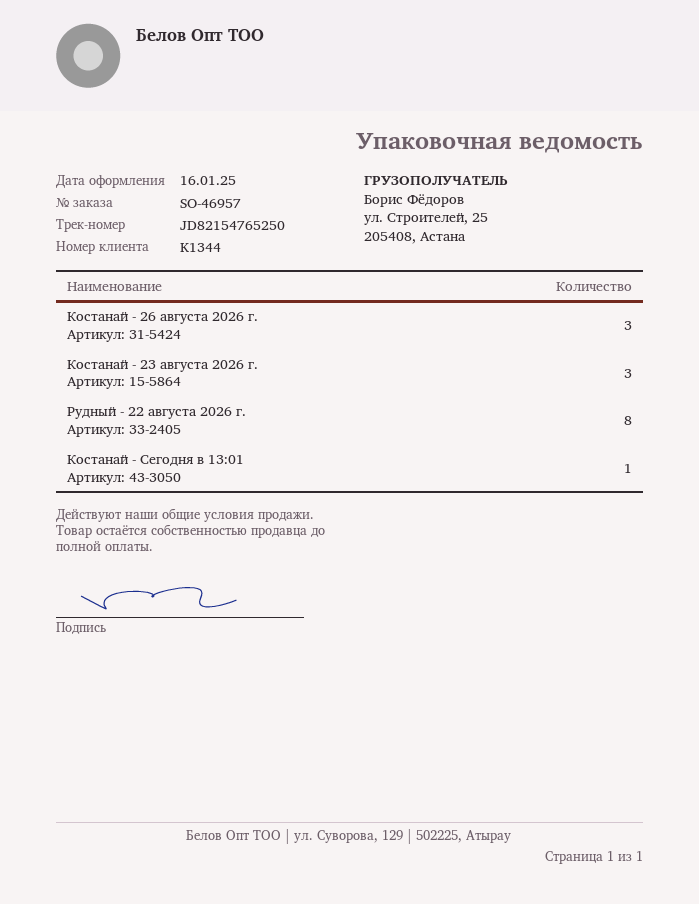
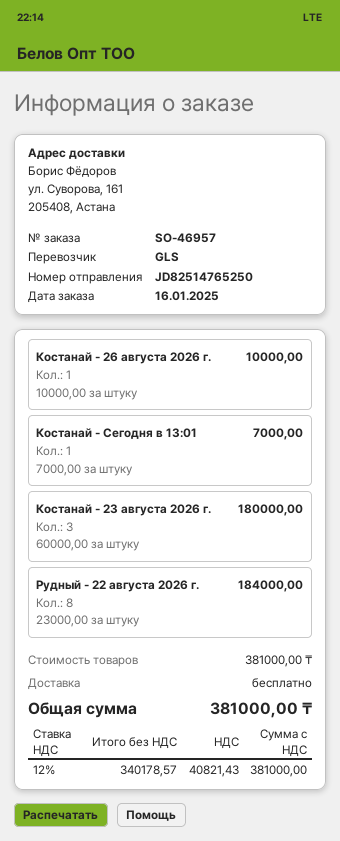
tracking number: JD82154765250 -> JD82514765250
ship to: ул. Строителей, 25, 205408, Астана -> ул. Суворова, 161, 205408, Астана
Костанай - 26 августа 2026 г.: 3 -> 1

